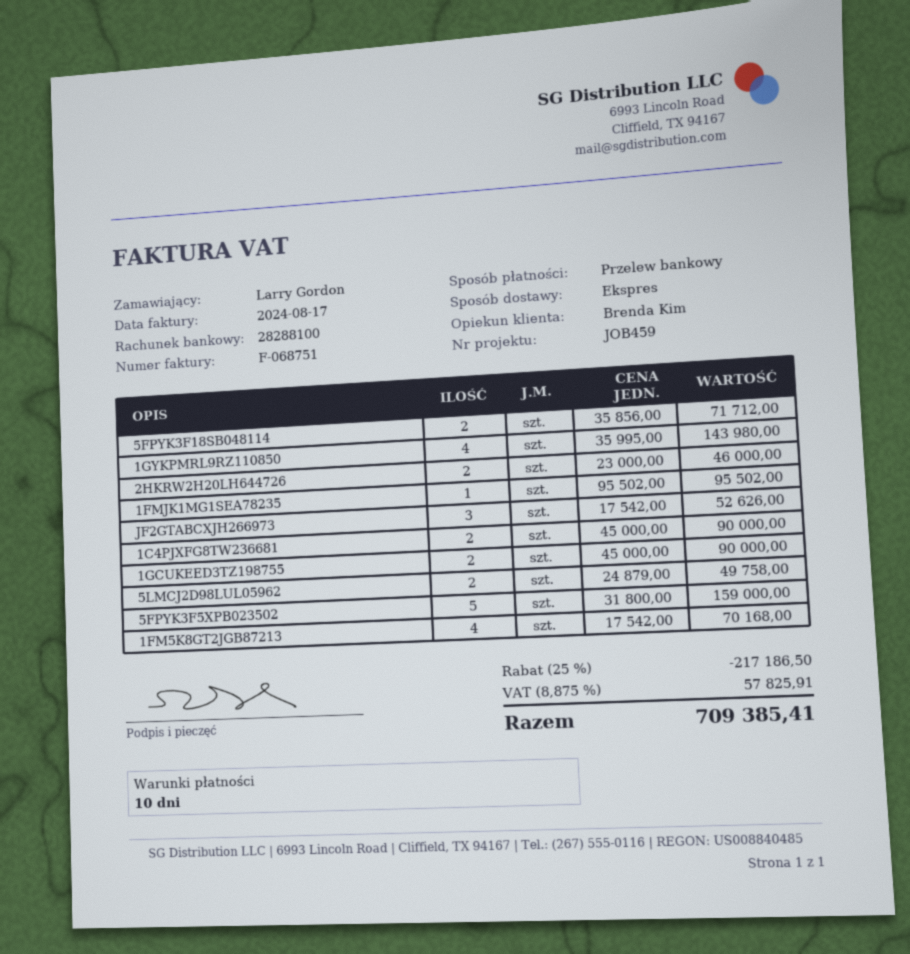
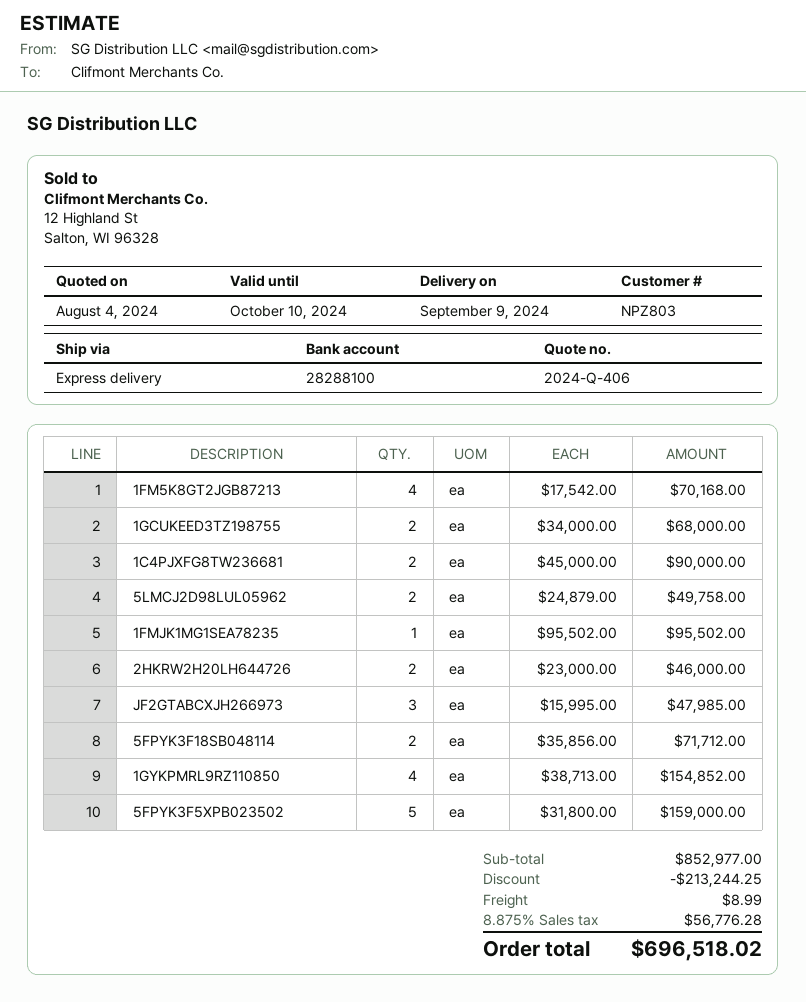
1GYKPMRL9RZ110850: 4 x 35995.00 = 143980.00 -> 4 x 38713.00 = 154852.00
JF2GTABCXJH266973: 3 x 17542.00 = 52626.00 -> 3 x 15995.00 = 47985.00
1GCUKEED3TZ198755: 2 x 45000.00 = 90000.00 -> 2 x 34000.00 = 68000.00
discount: 217186.50 -> 213244.25
shipping: none -> 8.99
tax: 8.875% = 57825.91 -> 8.875% = 56776.28
total: 709385.41 -> 696518.02

